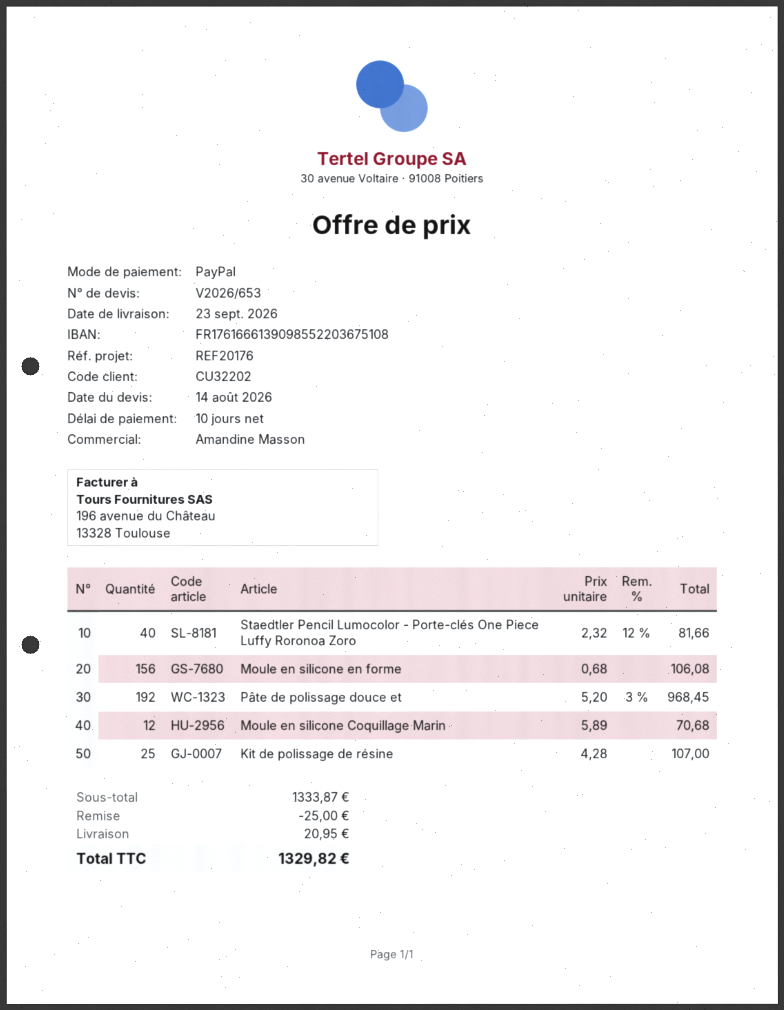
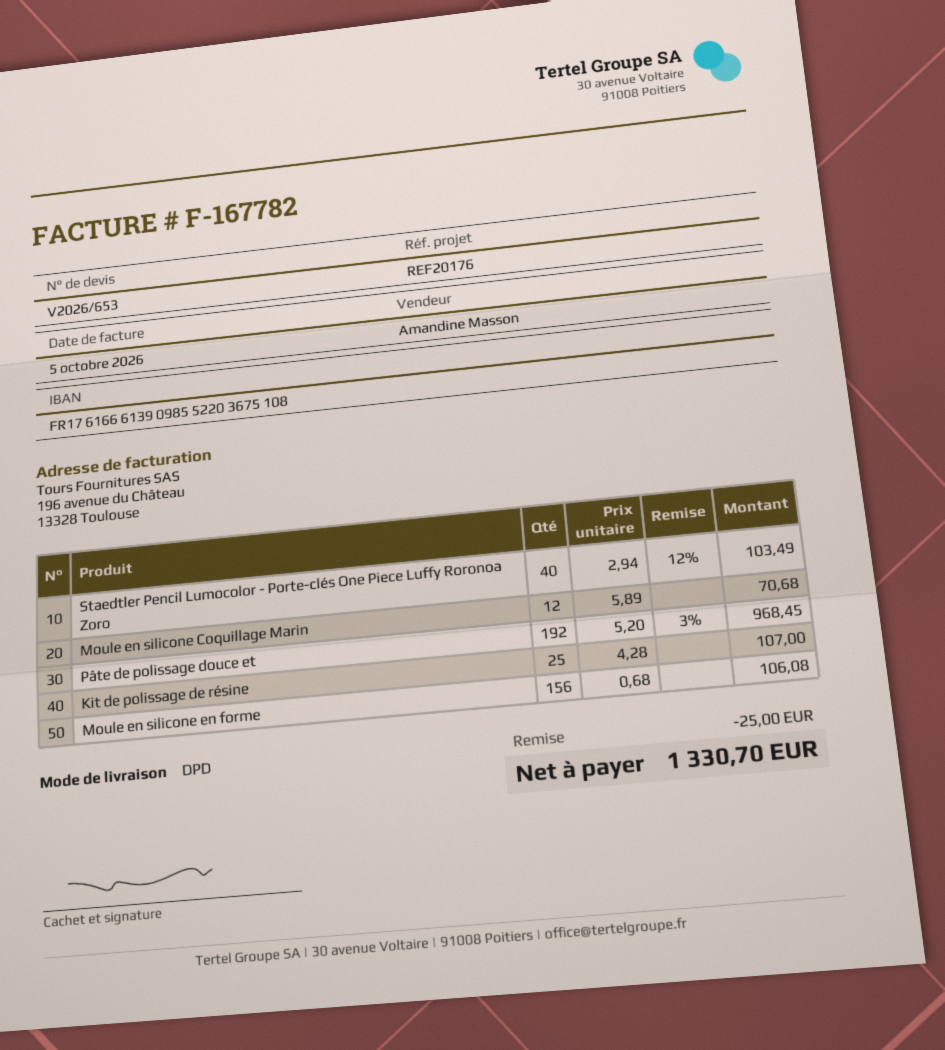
Staedtler Pencil Lumocolor - Porte-clés One Piece Luffy Roronoa Zoro: 40 x 2.32 - 12% = 81.66 -> 40 x 2.94 - 12% = 103.49
shipping: 20.95 -> none
total: 1329.82 -> 1330.70

